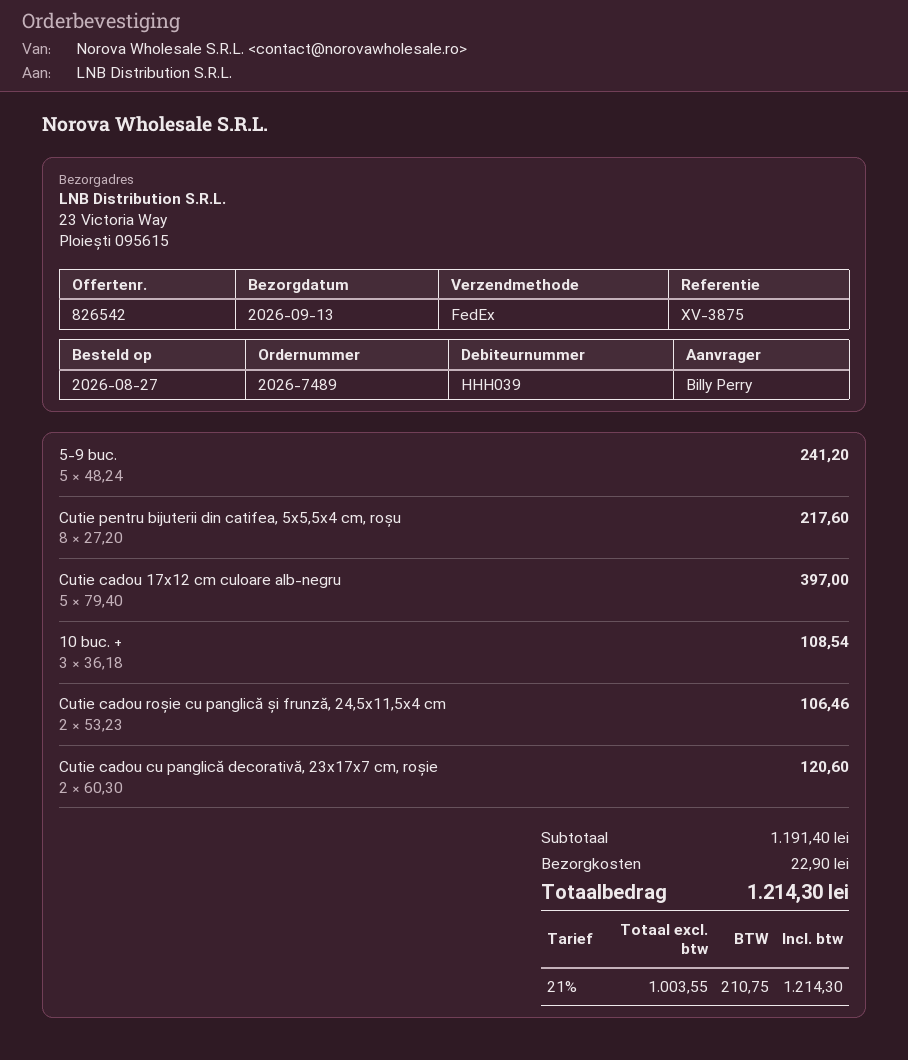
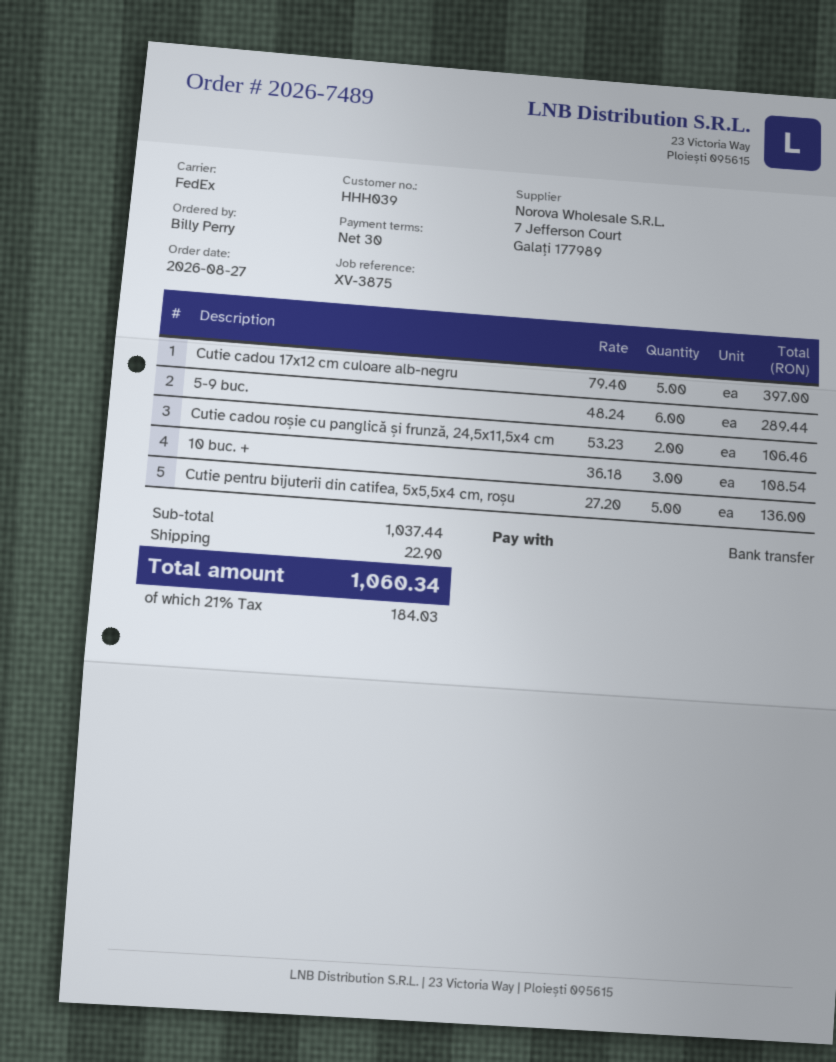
5-9 buc.: 5 x 48.24 = 241.20 -> 6 x 48.24 = 289.44
Cutie pentru bijuterii din catifea, 5x5,5x4 cm, roșu: 8 x 27.20 = 217.60 -> 5 x 27.20 = 136.00
Cutie cadou cu panglică decorativă, 23x17x7 cm, roșie: 2 x 60.30 = 120.60 -> none
subtotal: 1191.40 -> 1037.44
tax: 21% = 210.75 -> 21% = 184.03
total: 1214.30 -> 1060.34

